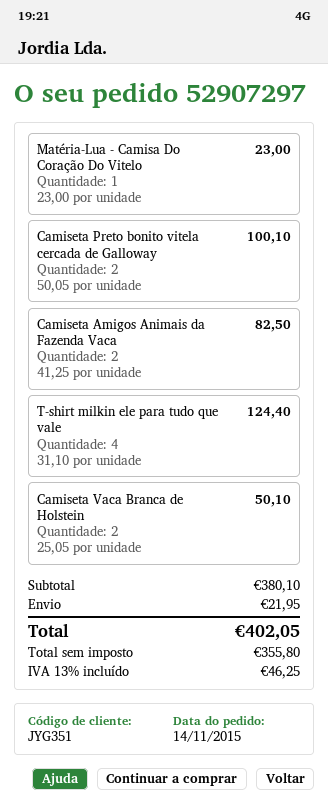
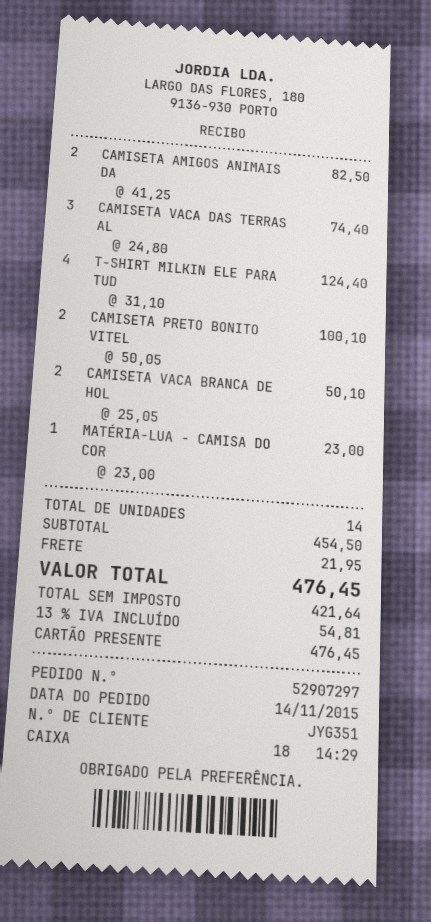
CAMISETA VACA DAS TERRAS AL: none -> 3 x 24.80 = 74.40
subtotal: 380.10 -> 454.50
net: 355.80 -> 421.64
tax: 13% = 46.25 -> 13% = 54.81
total: 402.05 -> 476.45

